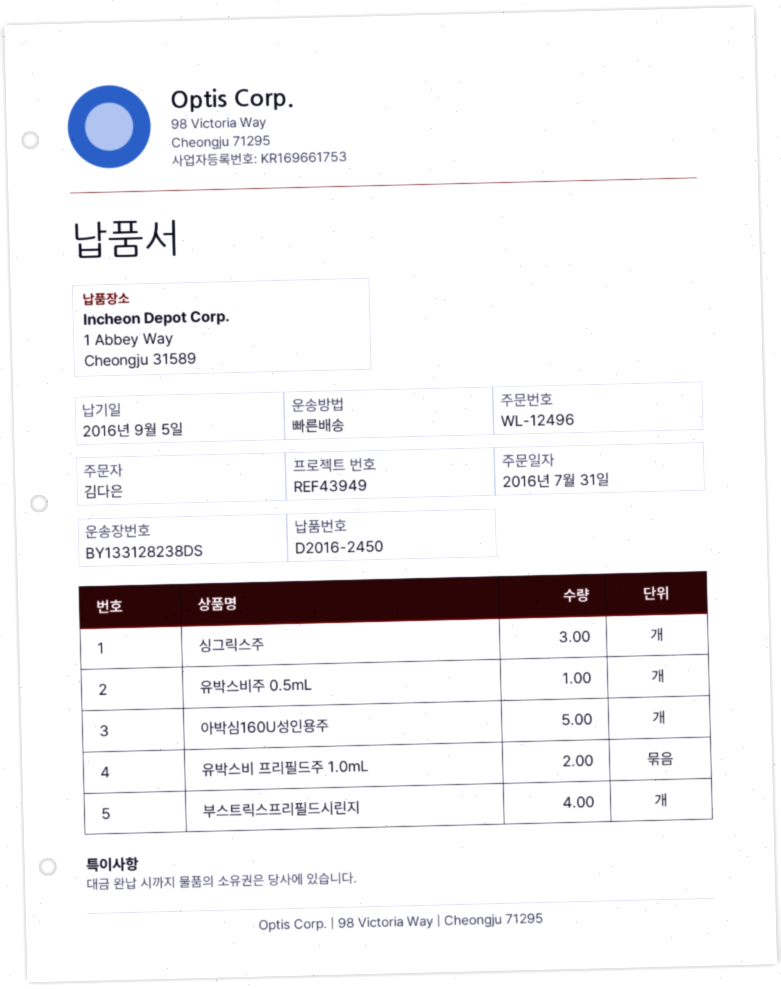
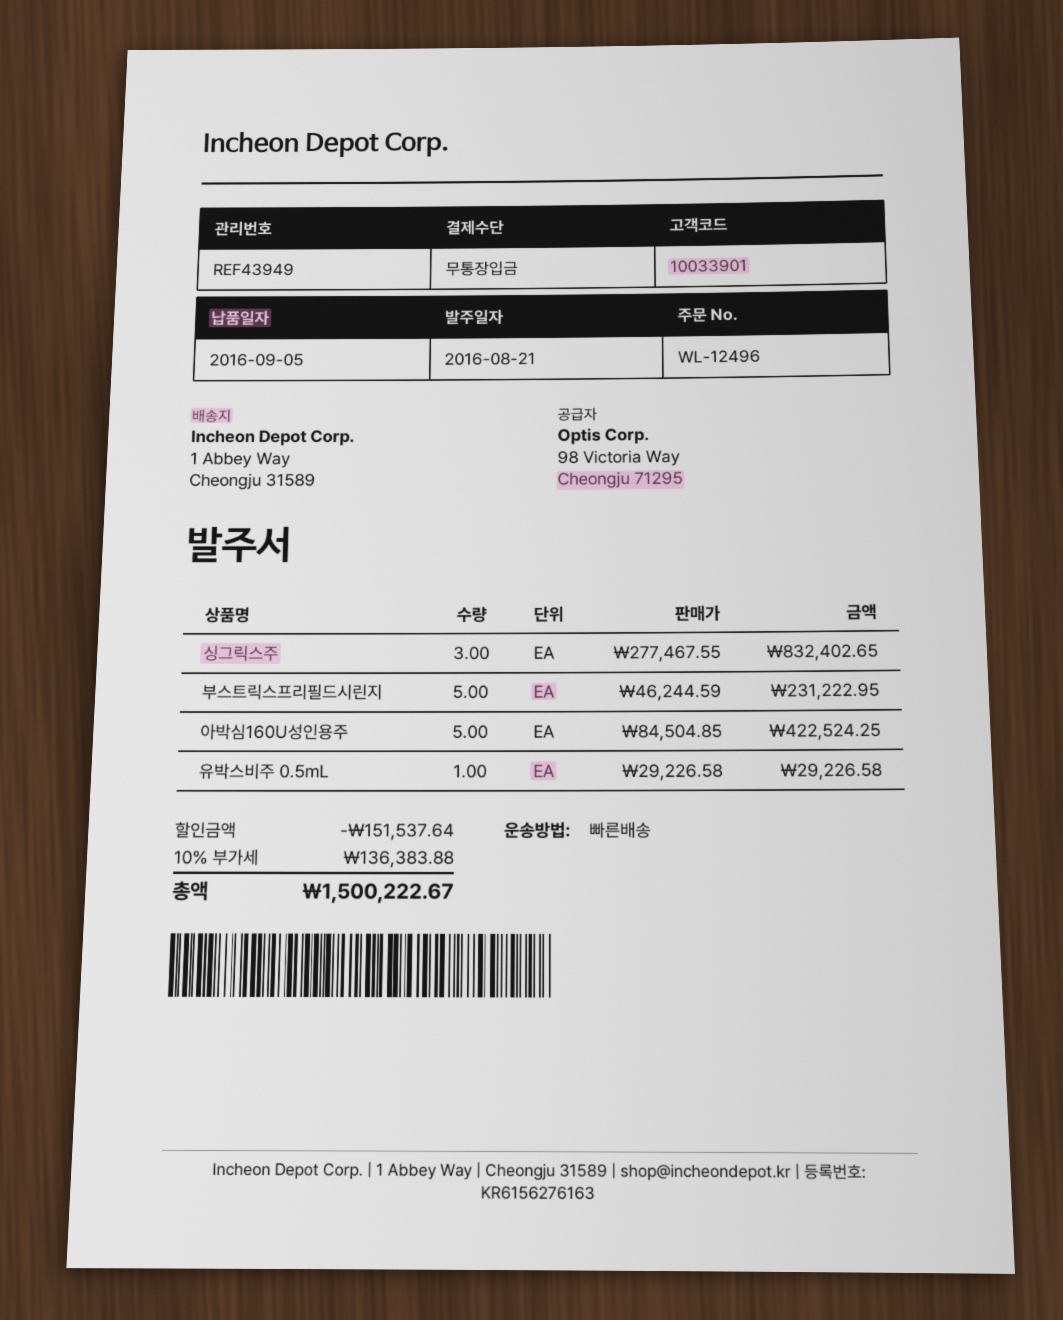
order date: 2016-07-31 -> 2016-08-21
유박스비 프리필드주 1.0mL: 2 -> none
부스트릭스프리필드시린지: 4 -> 5

